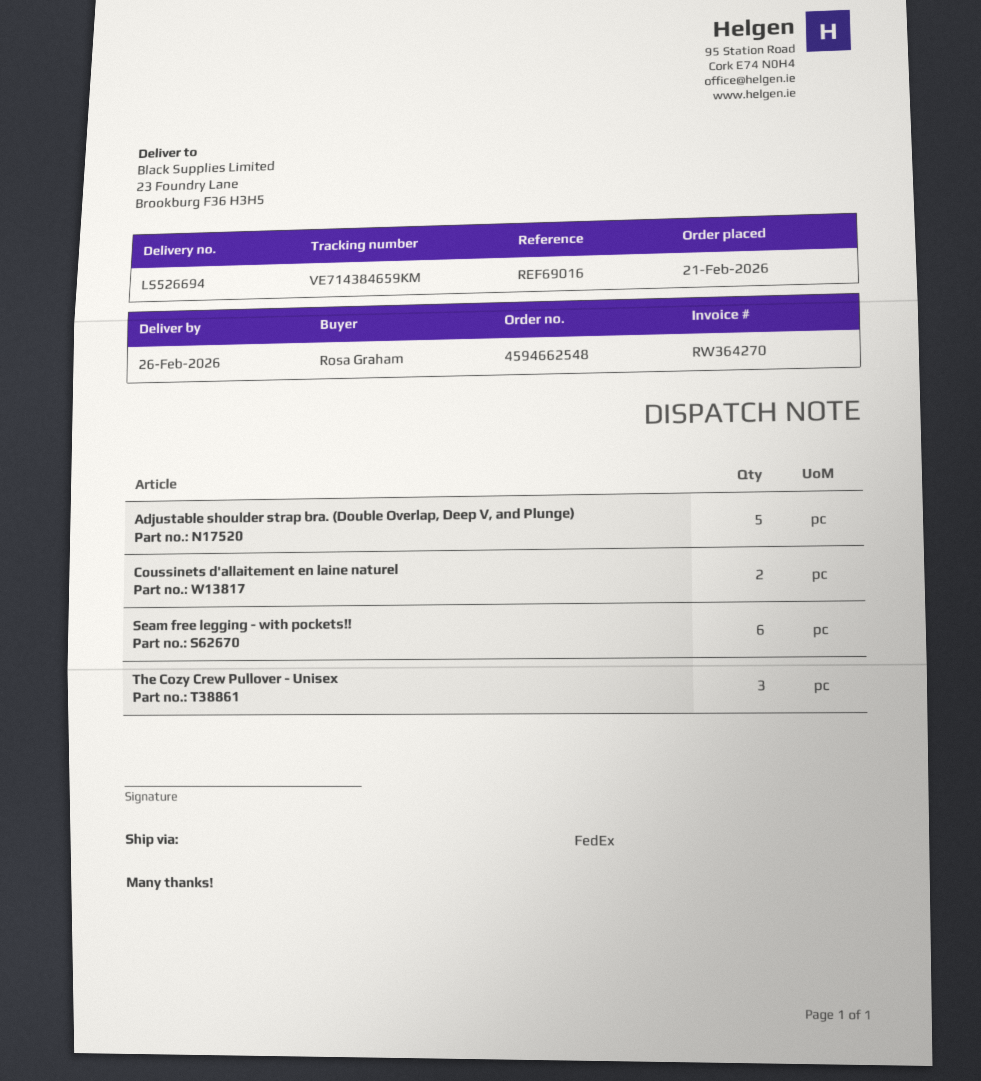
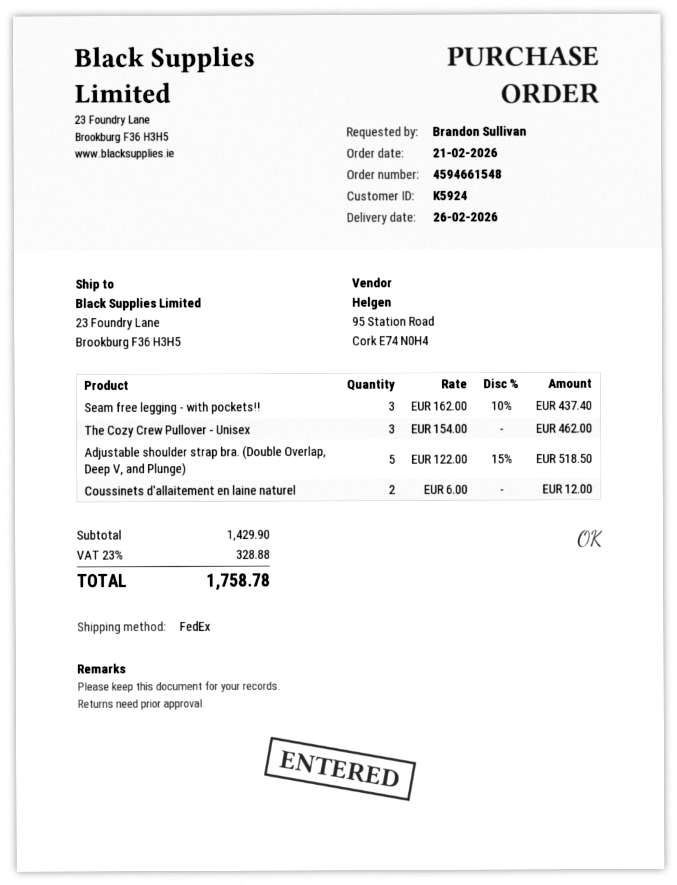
order number: 4594662548 -> 4594661548
ordered by: Rosa Graham -> Brandon Sullivan
Seam free legging - with pockets!!: 6 -> 3

